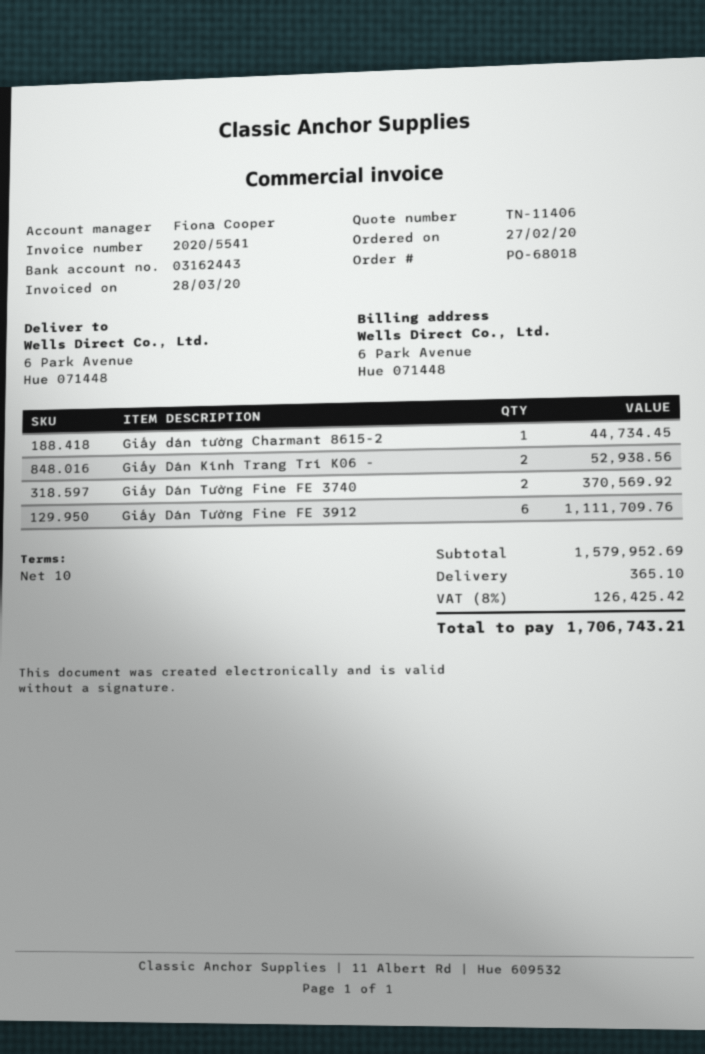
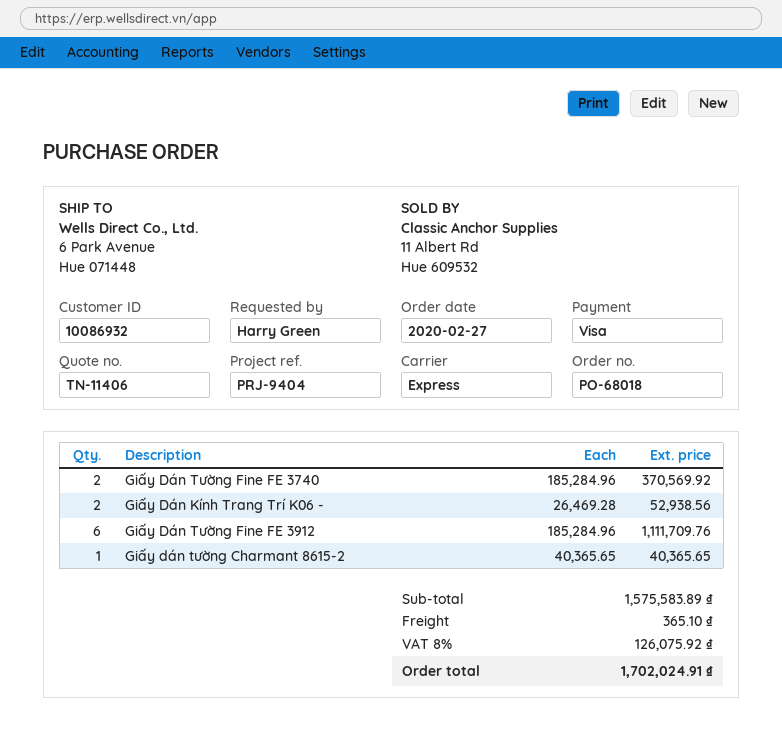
Giấy dán tường Charmant 8615-2: 1 for 44734.45 -> 1 for 40365.65
subtotal: 1579952.69 -> 1575583.89
tax: 8% = 126425.42 -> 8% = 126075.92
total: 1706743.21 -> 1702024.91

